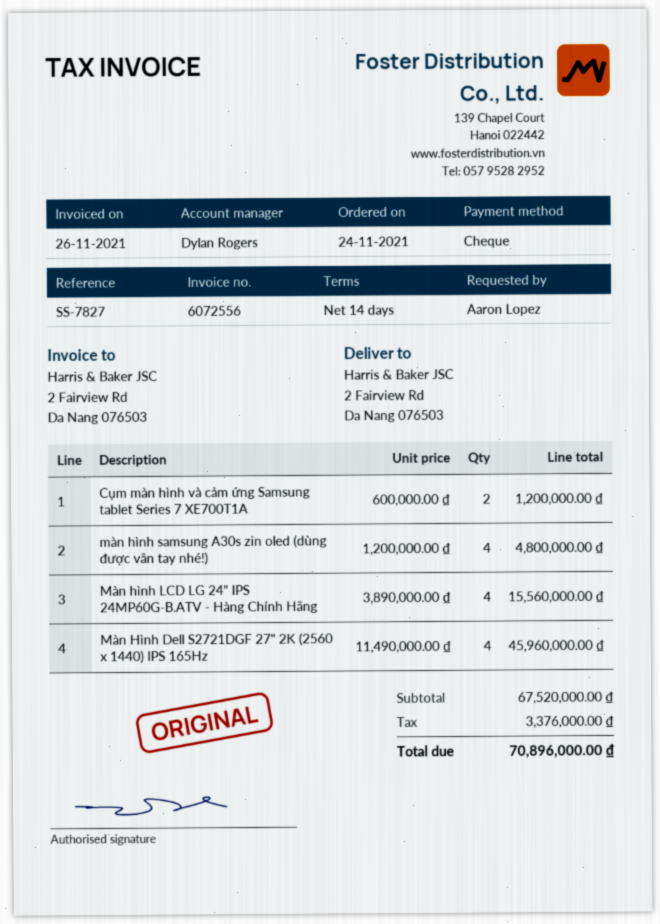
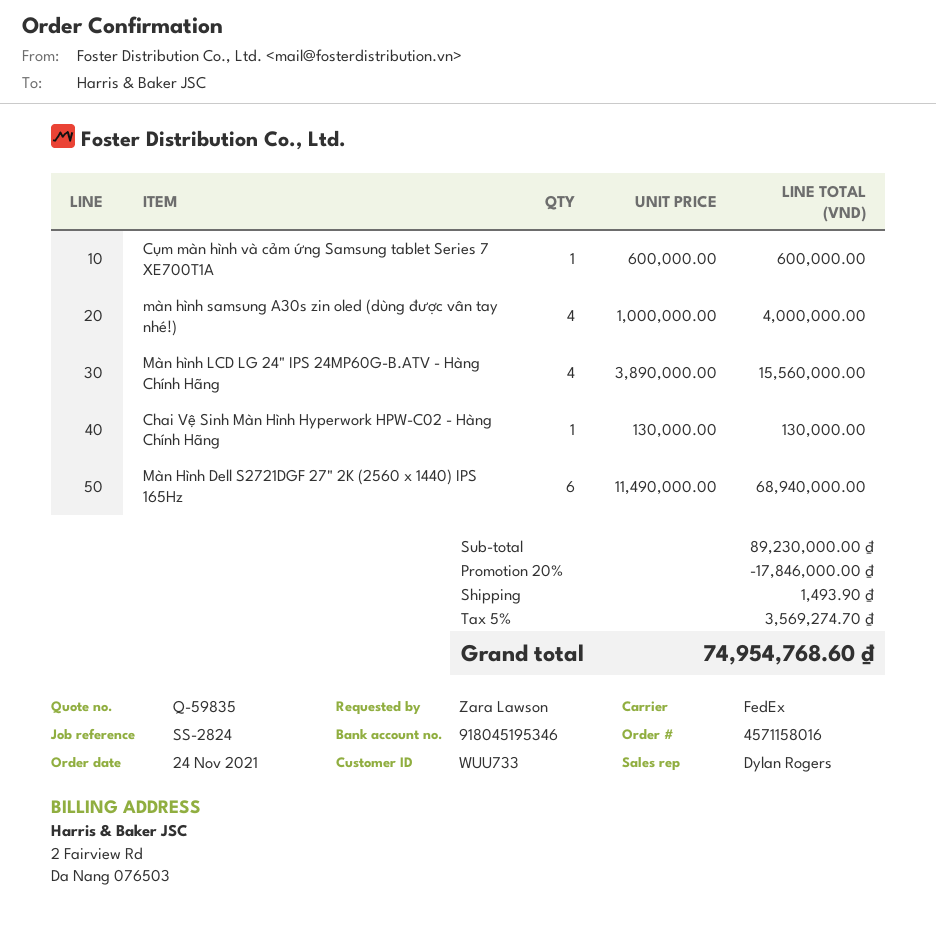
reference: SS-7827 -> SS-2824
ordered by: Aaron Lopez -> Zara Lawson
Cụm màn hình và cảm ứng Samsung tablet Series 7 XE700T1A: 2 x 600000.00 = 1200000.00 -> 1 x 600000.00 = 600000.00
màn hình samsung A30s zin oled (dùng được vân tay nhé!): 4 x 1200000.00 = 4800000.00 -> 4 x 1000000.00 = 4000000.00
Màn Hình Dell S2721DGF 27" 2K (2560 x 1440) IPS 165Hz: 4 x 11490000.00 = 45960000.00 -> 6 x 11490000.00 = 68940000.00
Chai Vệ Sinh Màn Hình Hyperwork HPW-C02 - Hàng Chính Hãng: none -> 1 x 130000.00 = 130000.00
subtotal: 67520000.00 -> 89230000.00
discount: none -> 20% = 17846000.00
shipping: none -> 1493.90
tax: 3376000.00 -> 3569274.70
total: 70896000.00 -> 74954768.60

